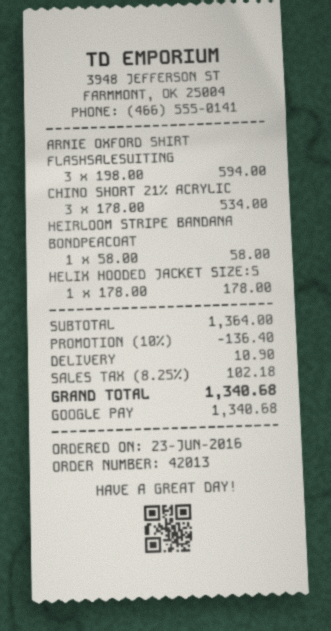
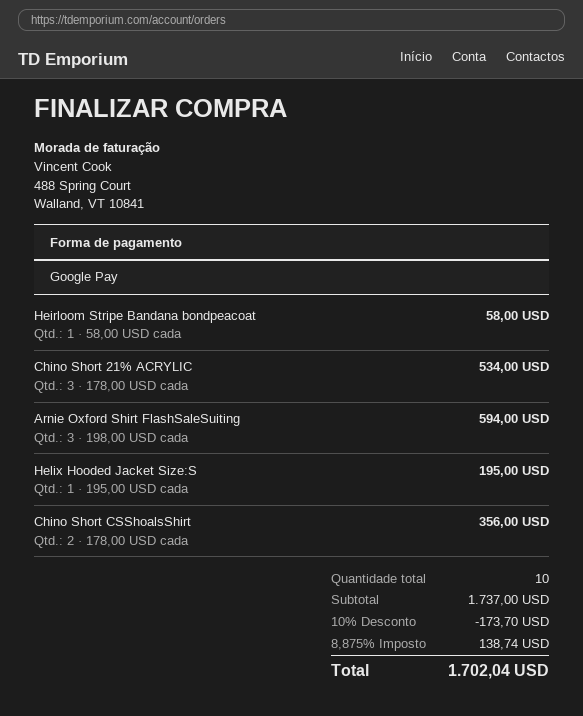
HELIX HOODED JACKET SIZE:S: 1 x 178.00 = 178.00 -> 1 x 195.00 = 195.00
Chino Short CSShoalsShirt: none -> 2 x 178.00 = 356.00
subtotal: 1364.00 -> 1737.00
discount: 10% = 136.40 -> 10% = 173.70
shipping: 10.90 -> none
tax: 8.25% = 102.18 -> 8.875% = 138.74
total: 1340.68 -> 1702.04

